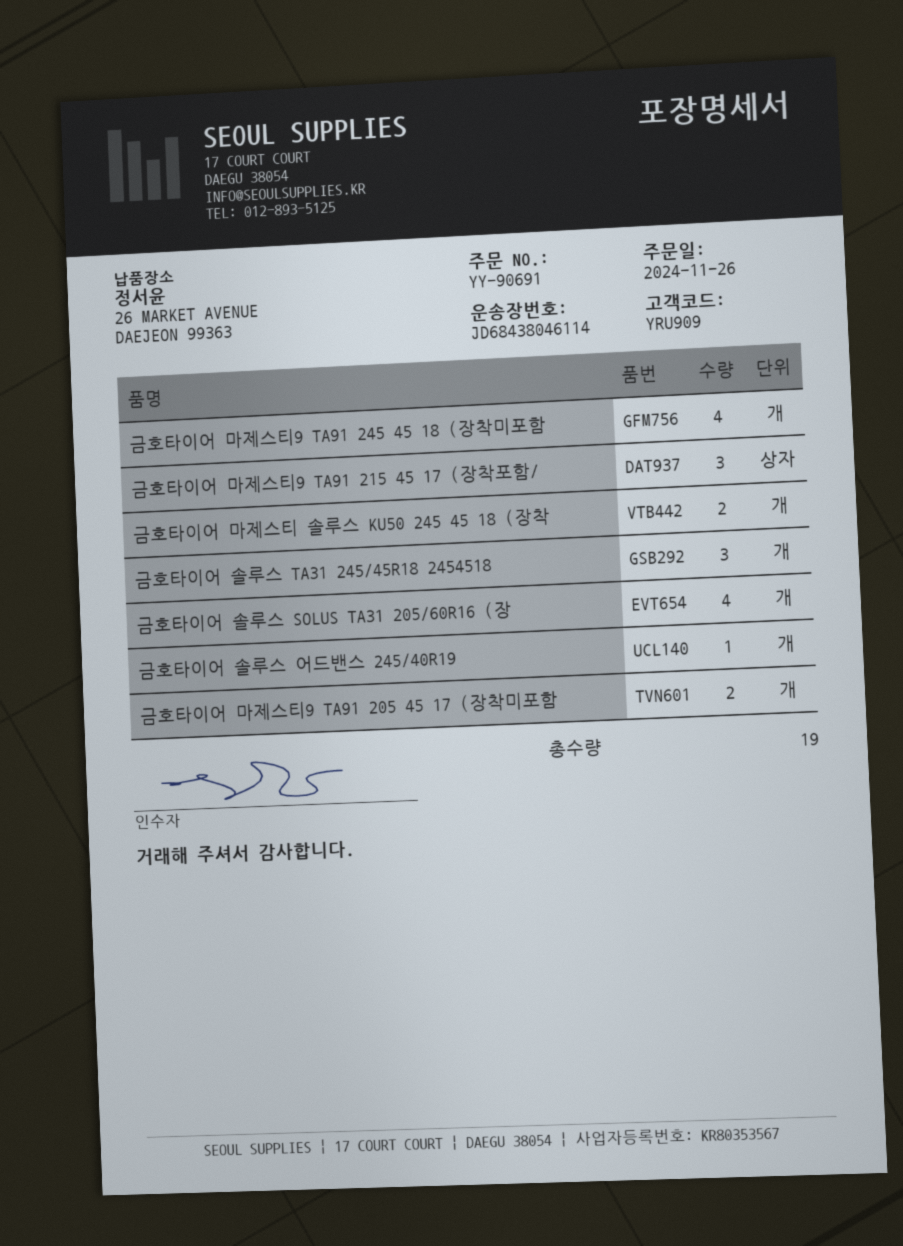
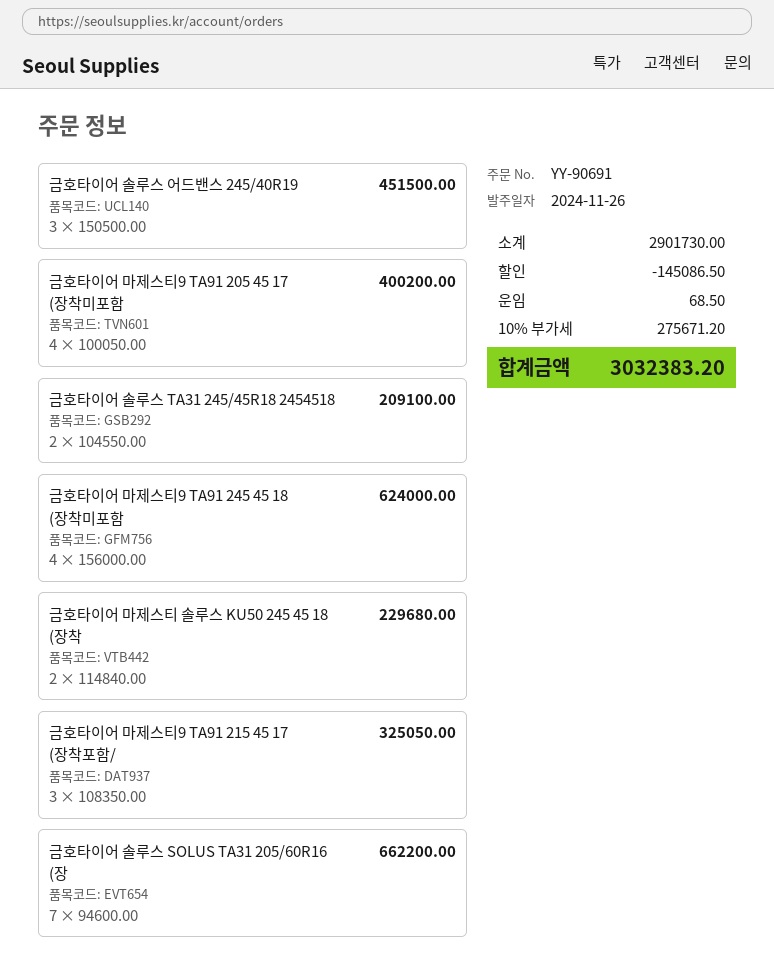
금호타이어 솔루스 TA31 245/45R18 2454518: 3 -> 2
금호타이어 솔루스 SOLUS TA31 205/60R16 (장: 4 -> 7
금호타이어 솔루스 어드밴스 245/40R19: 1 -> 3
금호타이어 마제스티9 TA91 205 45 17 (장착미포함: 2 -> 4

